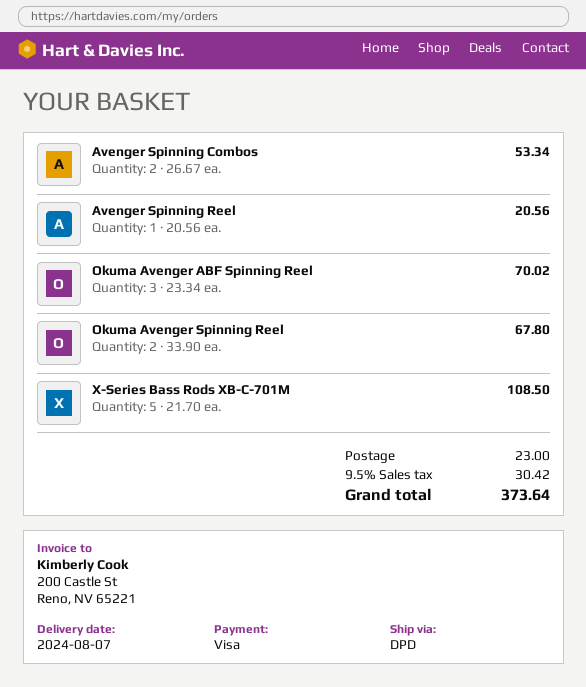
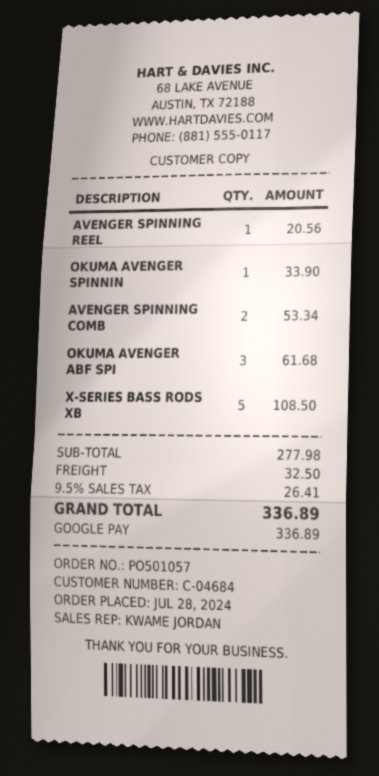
payment method: Visa -> Google Pay
Okuma Avenger ABF Spinning Reel: 3 for 70.02 -> 3 for 61.68
Okuma Avenger Spinning Reel: 2 for 67.80 -> 1 for 33.90
shipping: 23.00 -> 32.50
tax: 9.5% = 30.42 -> 9.5% = 26.41
total: 373.64 -> 336.89

